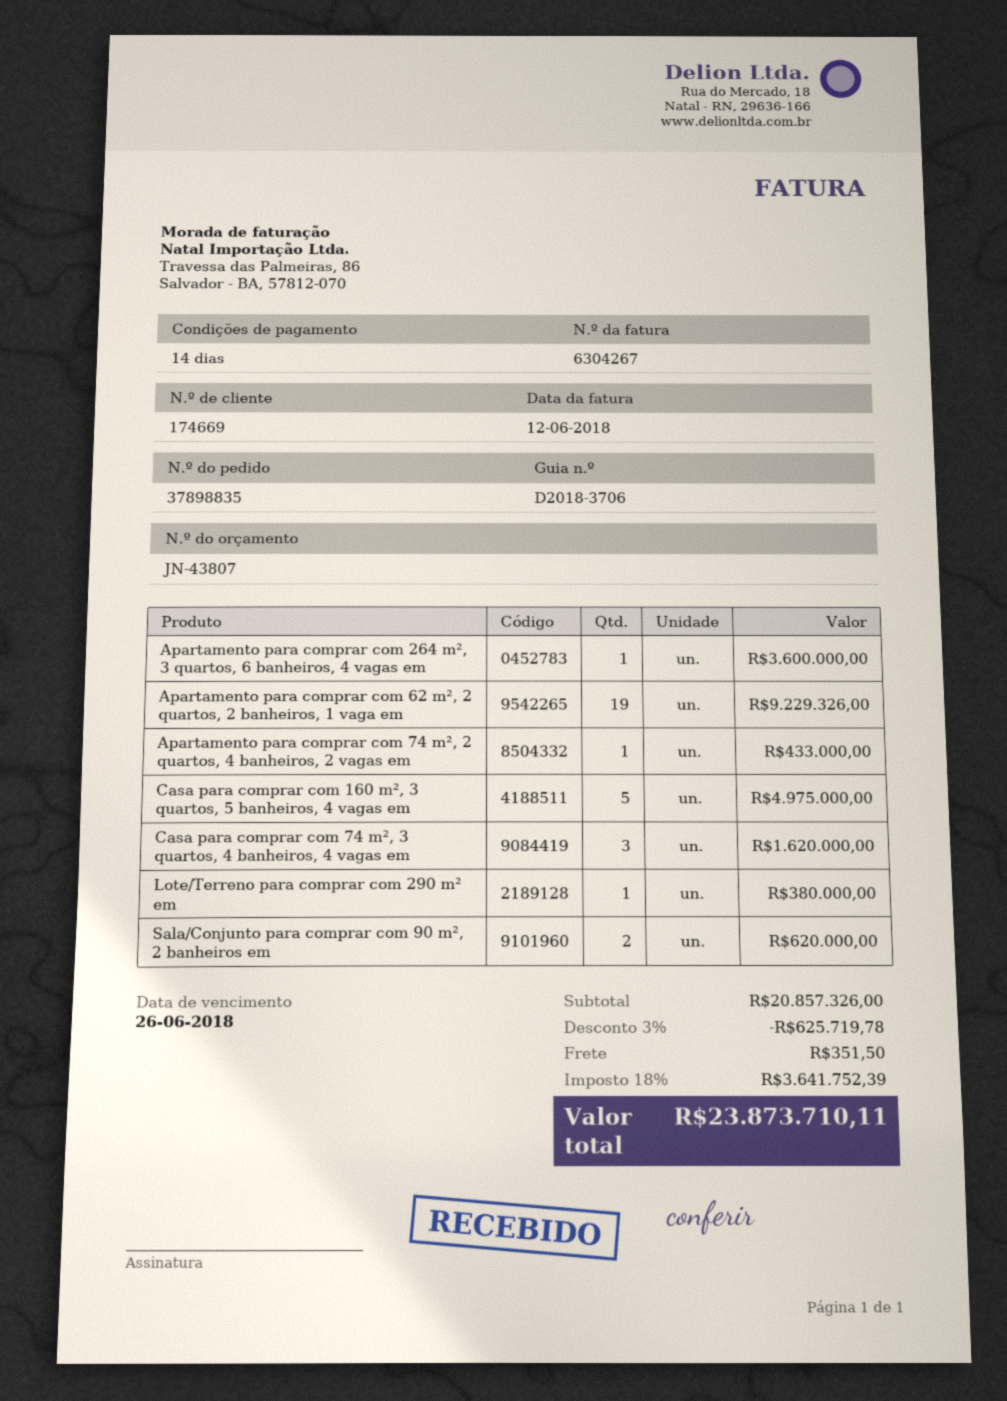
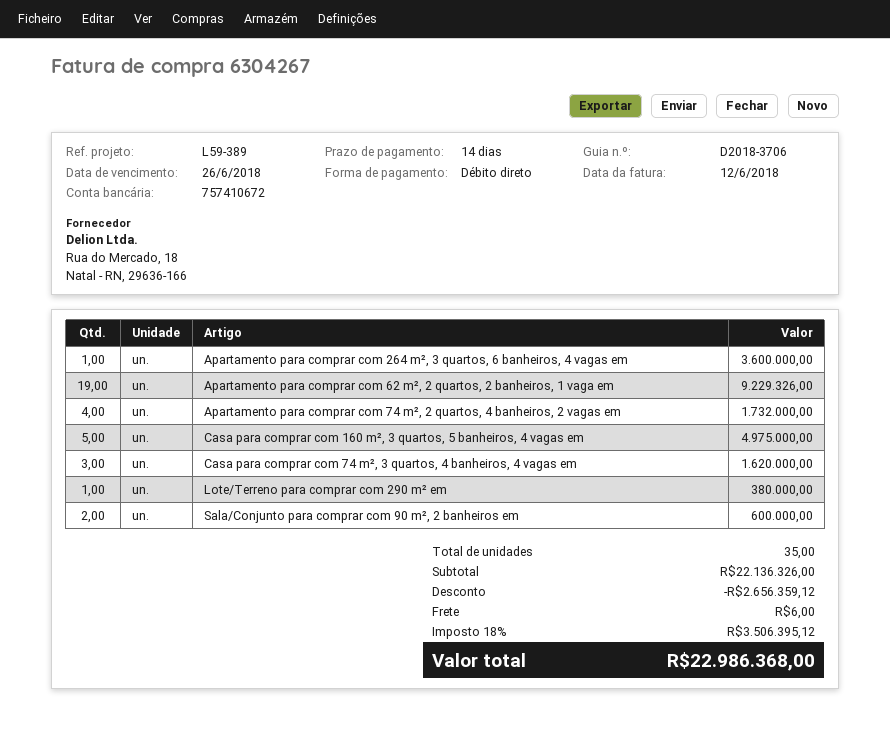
Apartamento para comprar com 74 m², 2 quartos, 4 banheiros, 2 vagas em: 1 for 433000.00 -> 4 for 1732000.00
Sala/Conjunto para comprar com 90 m², 2 banheiros em: 2 for 620000.00 -> 2 for 600000.00
subtotal: 20857326.00 -> 22136326.00
discount: 625719.78 -> 2656359.12
shipping: 351.50 -> 6.00
tax: 18% = 3641752.39 -> 18% = 3506395.12
total: 23873710.11 -> 22986368.00

